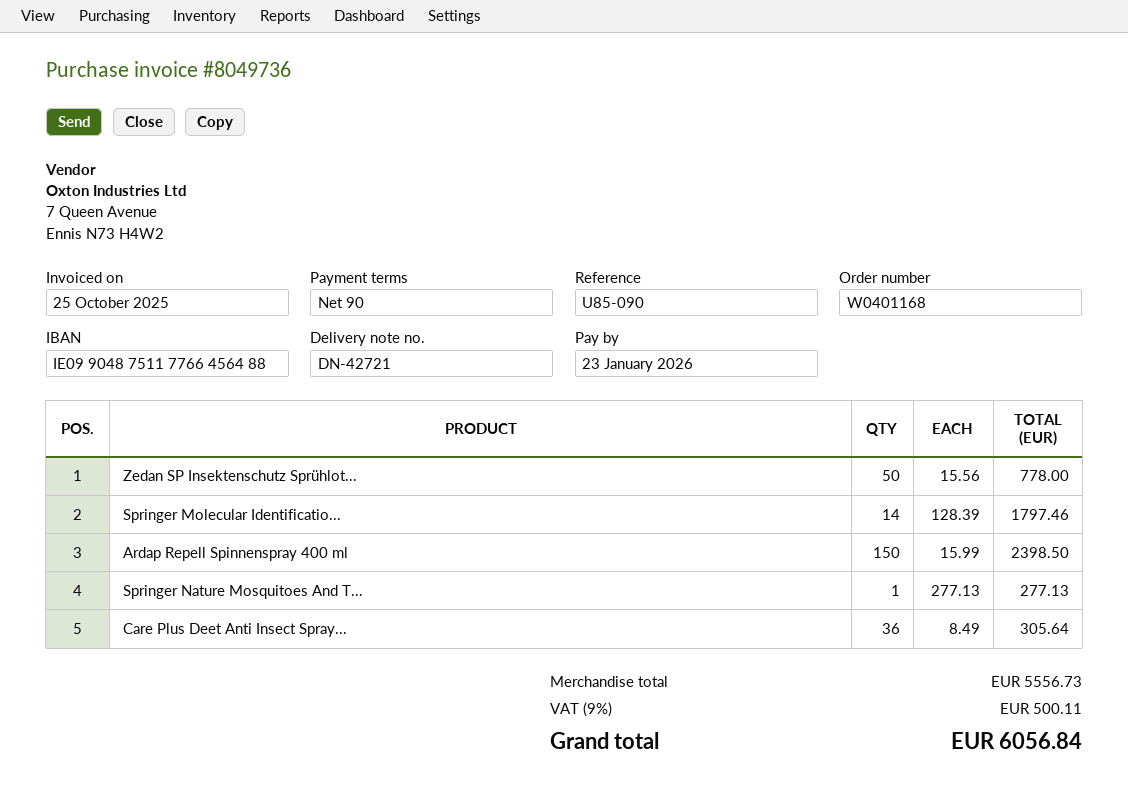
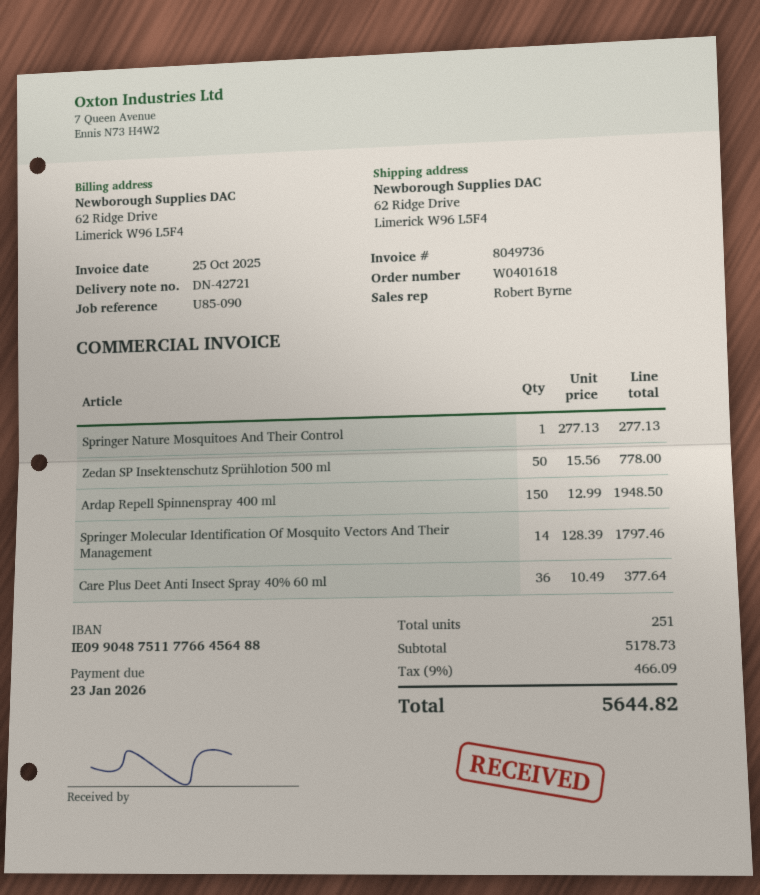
order number: W0401168 -> W0401618
Ardap Repell Spinnenspray 400 ml: 150 x 15.99 = 2398.50 -> 150 x 12.99 = 1948.50
Care Plus Deet Anti Insect Spray...: 36 x 8.49 = 305.64 -> 36 x 10.49 = 377.64
subtotal: 5556.73 -> 5178.73
tax: 9% = 500.11 -> 9% = 466.09
total: 6056.84 -> 5644.82

